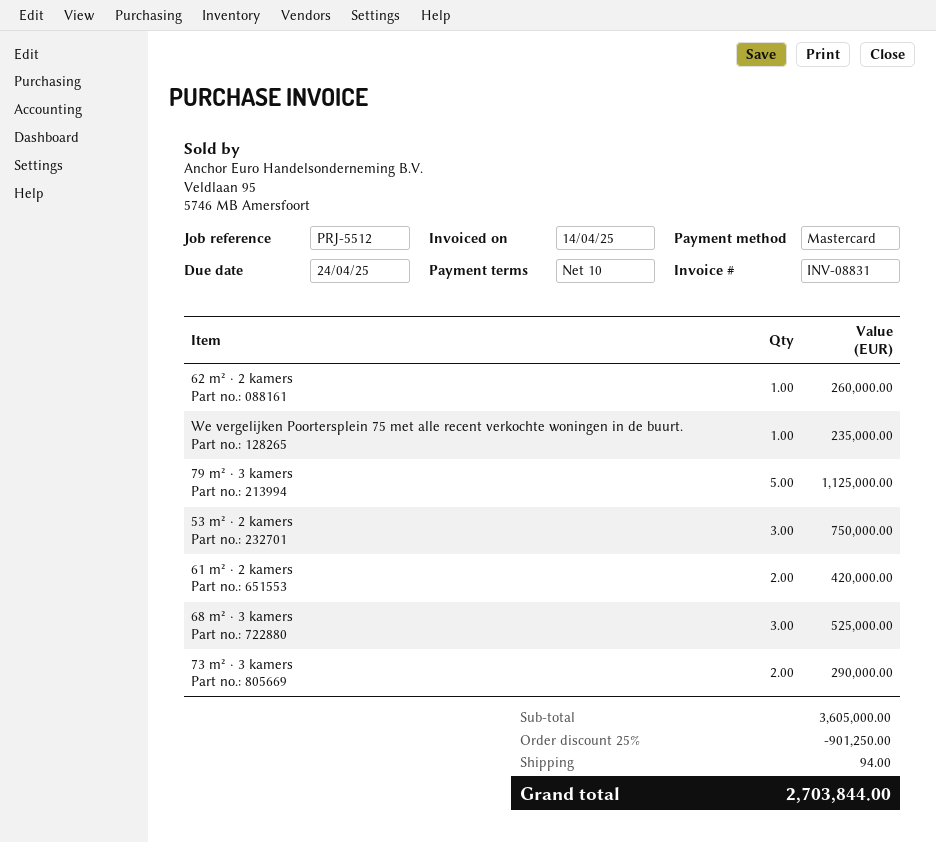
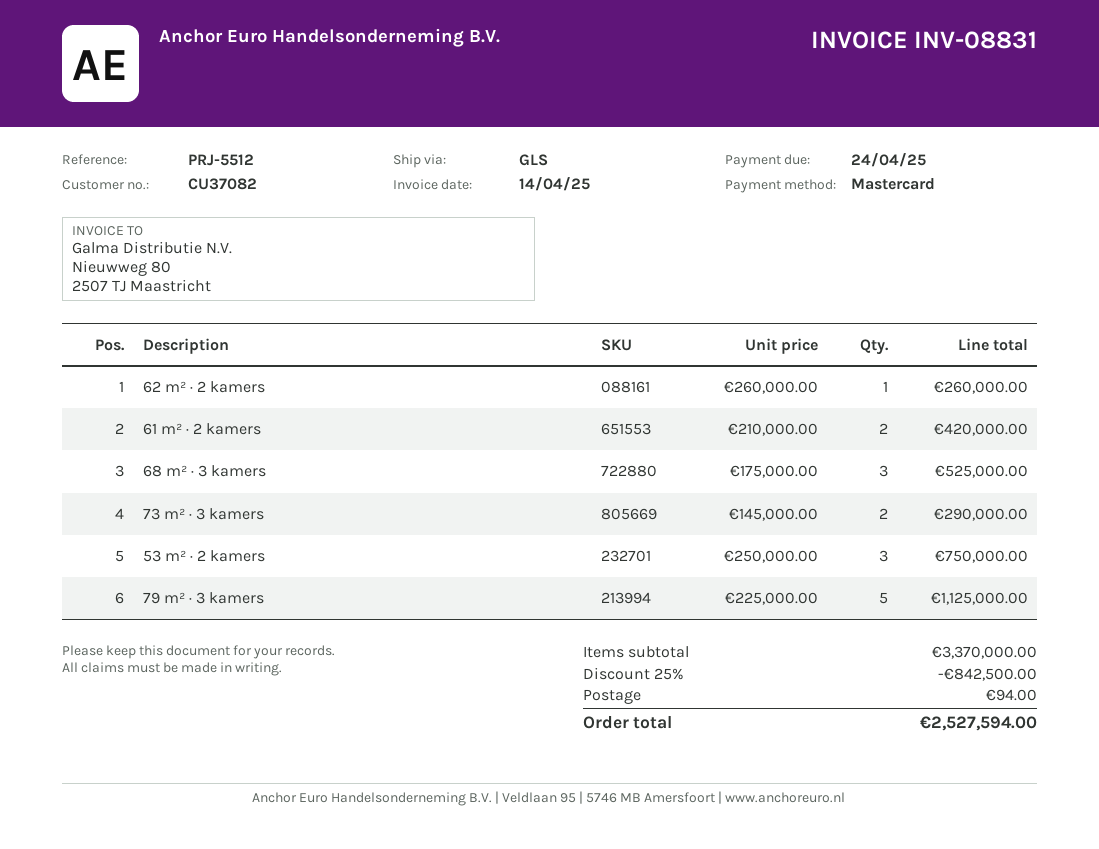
We vergelijken Poortersplein 75 met alle recent verkochte woningen in de buurt.: 1 for 235000.00 -> none
subtotal: 3605000.00 -> 3370000.00
discount: 25% = 901250.00 -> 25% = 842500.00
total: 2703844.00 -> 2527594.00

